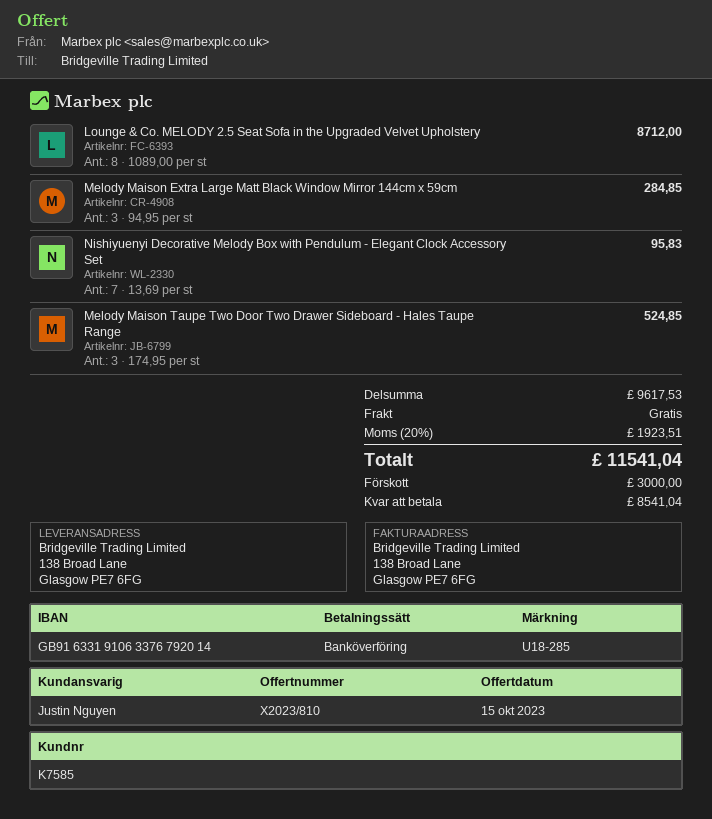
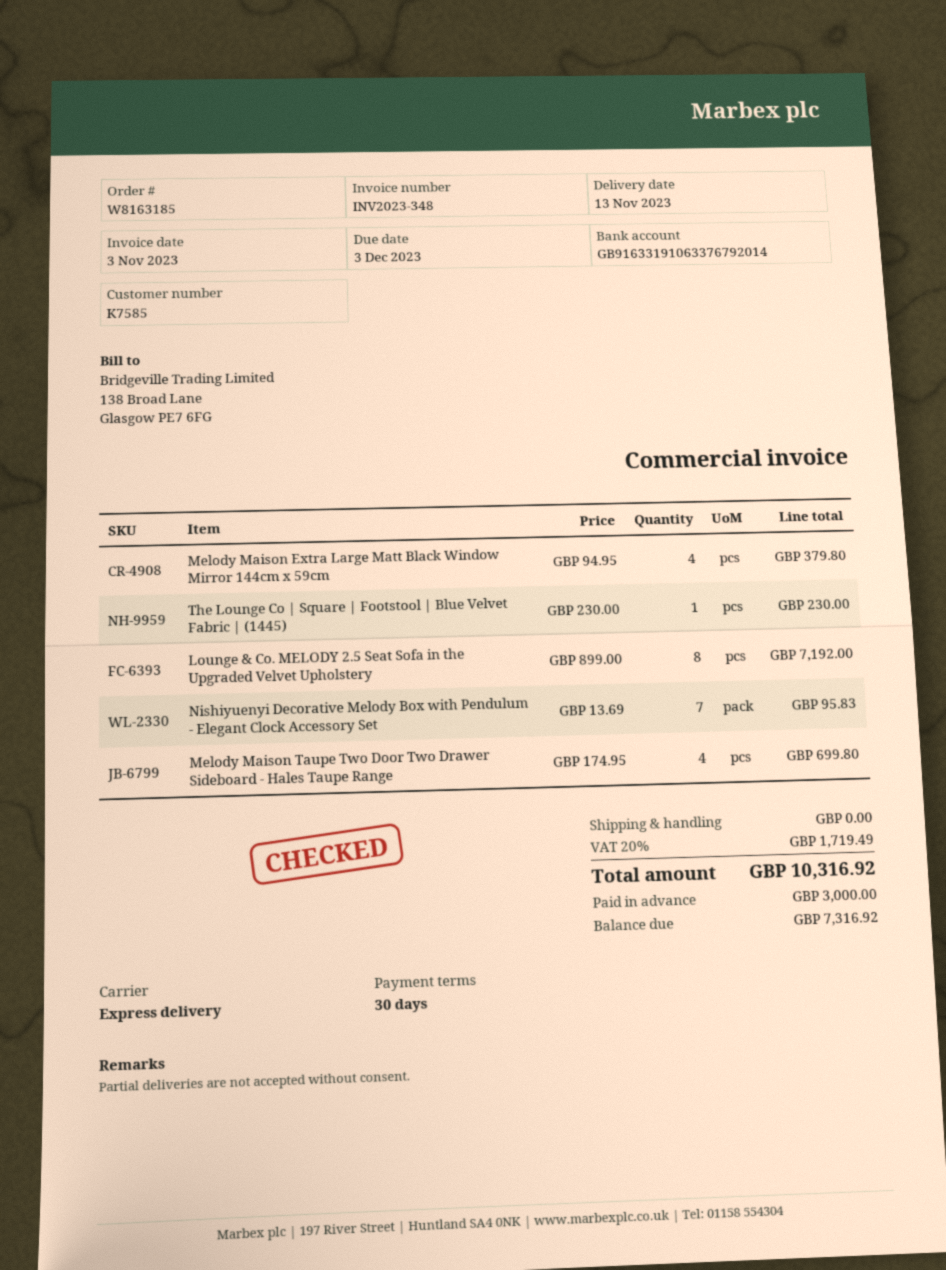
Lounge & Co. MELODY 2.5 Seat Sofa in the Upgraded Velvet Upholstery: 8 x 1089.00 = 8712.00 -> 8 x 899.00 = 7192.00
Melody Maison Extra Large Matt Black Window Mirror 144cm x 59cm: 3 x 94.95 = 284.85 -> 4 x 94.95 = 379.80
Melody Maison Taupe Two Door Two Drawer Sideboard - Hales Taupe Range: 3 x 174.95 = 524.85 -> 4 x 174.95 = 699.80
The Lounge Co | Square | Footstool | Blue Velvet Fabric | (1445): none -> 1 x 230.00 = 230.00
tax: 20% = 1923.51 -> 20% = 1719.49
total: 11541.04 -> 10316.92
balance: 8541.04 -> 7316.92

